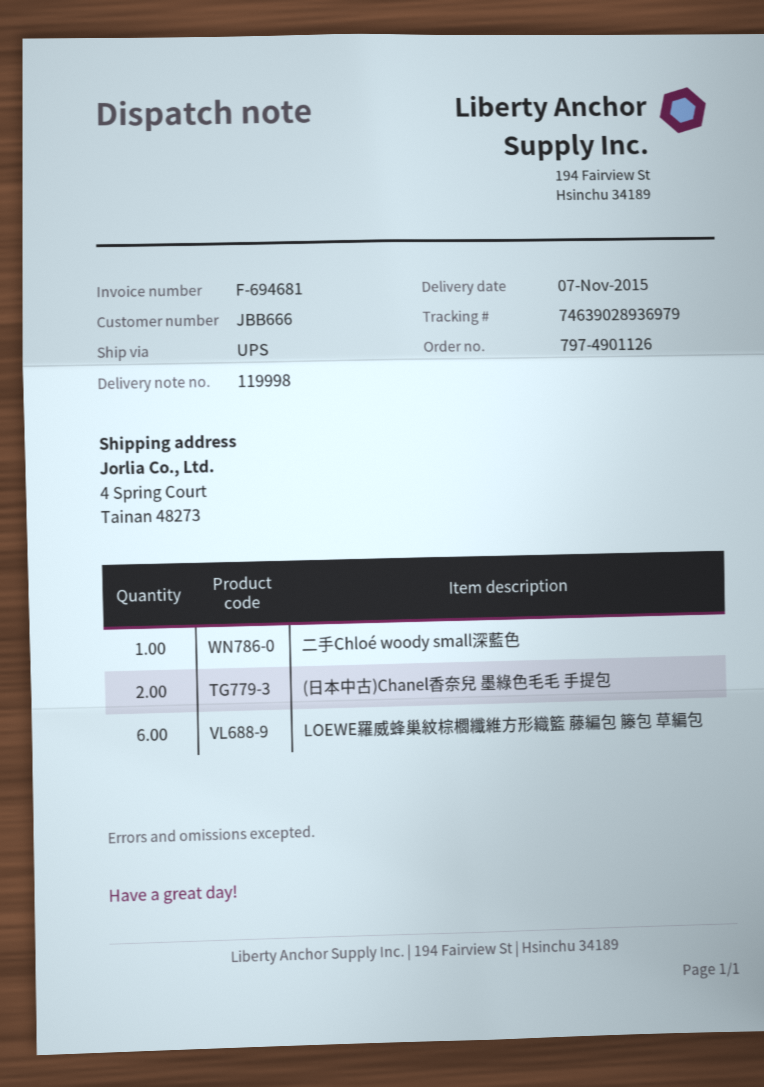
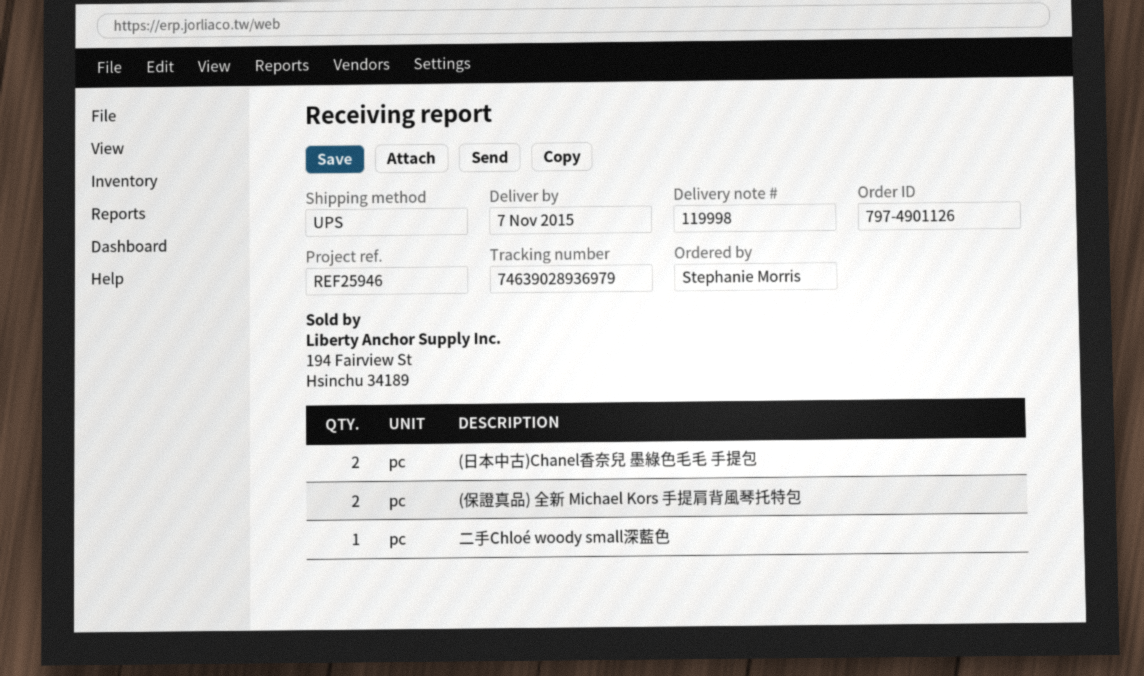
LOEWE羅威蜂巢紋棕櫚纖維方形織籃 藤編包 籐包 草編包: 6 -> none
(保證真品) 全新 Michael Kors 手提肩背風琴托特包: none -> 2

